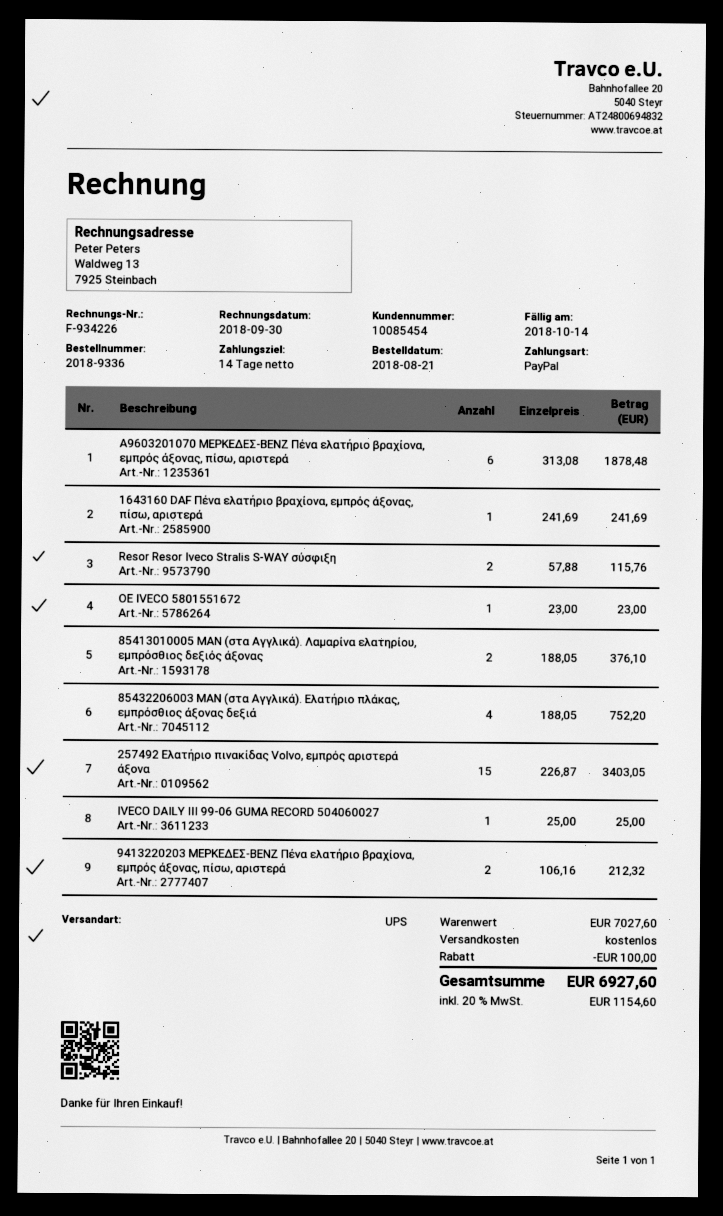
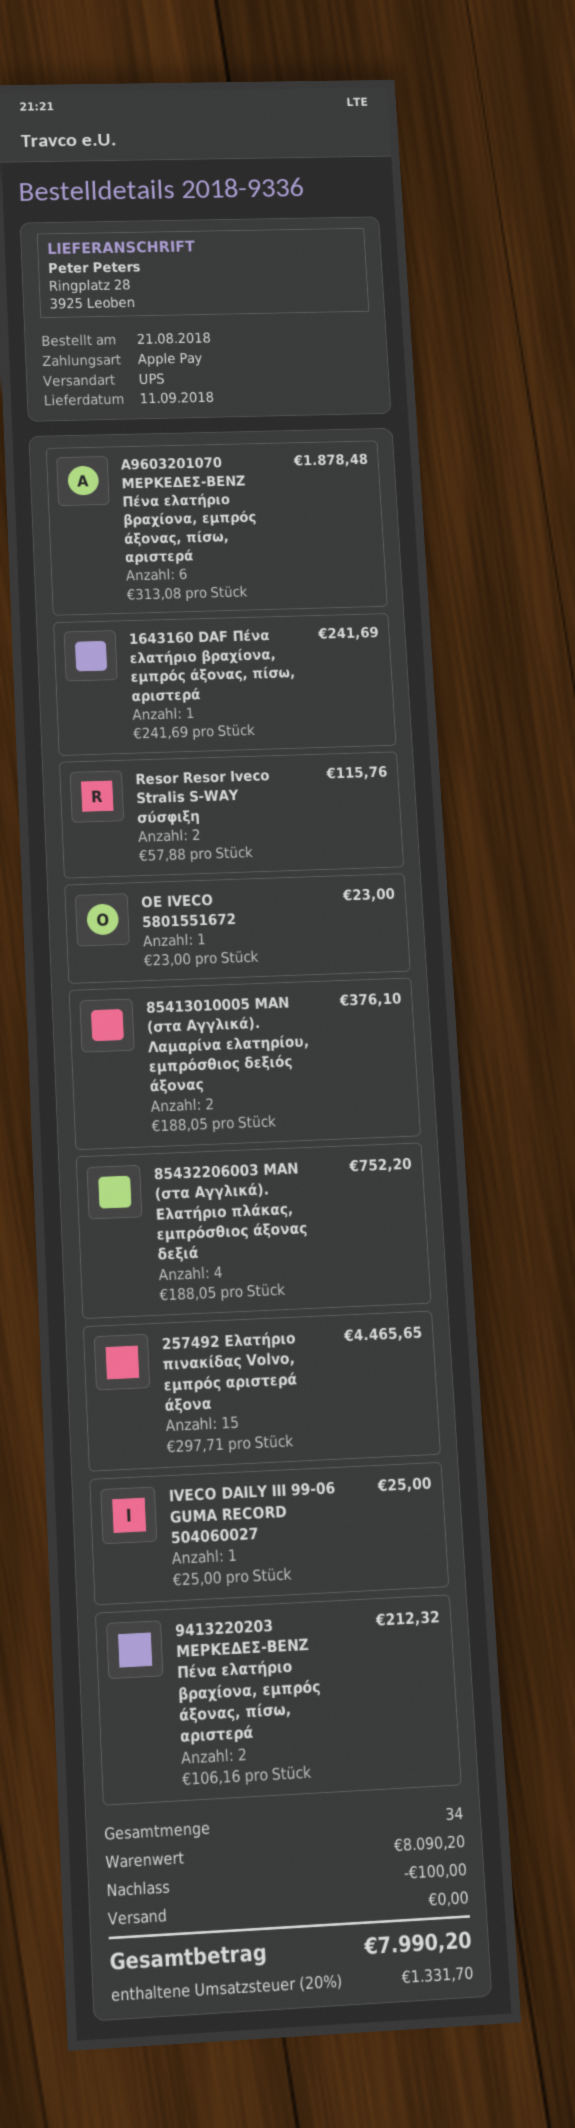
payment method: PayPal -> Apple Pay
257492 Ελατήριο πινακίδας Volvo, εμπρός αριστερά άξονα: 15 x 226.87 = 3403.05 -> 15 x 297.71 = 4465.65
subtotal: 7027.60 -> 8090.20
tax: 20% = 1154.60 -> 20% = 1331.70
total: 6927.60 -> 7990.20

